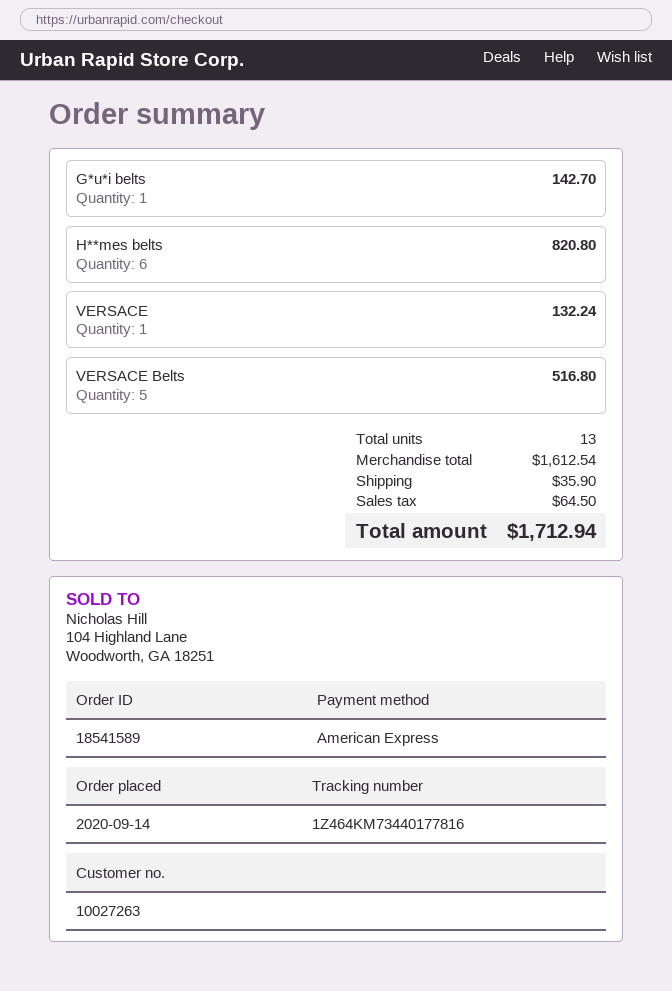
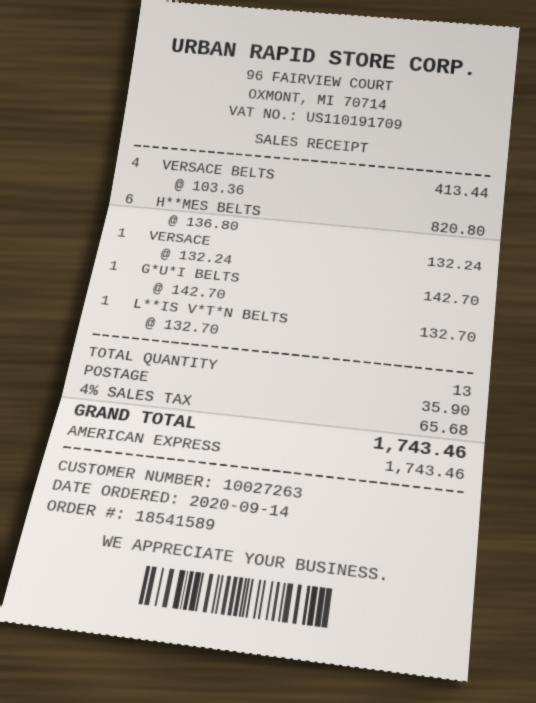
VERSACE Belts: 5 for 516.80 -> 4 for 413.44
L**IS V*T*N BELTS: none -> 1 for 132.70
tax: 64.50 -> 65.68
total: 1712.94 -> 1743.46

